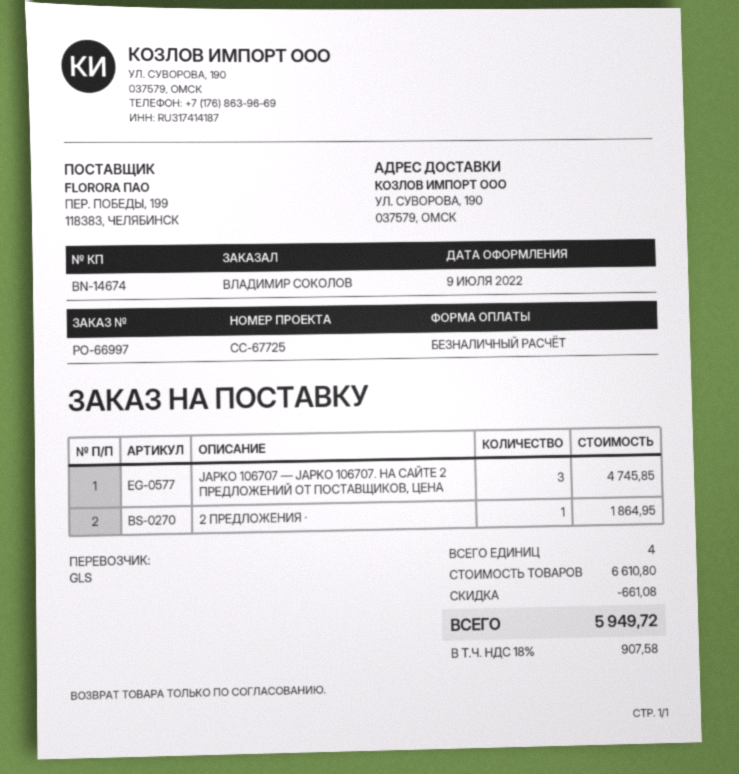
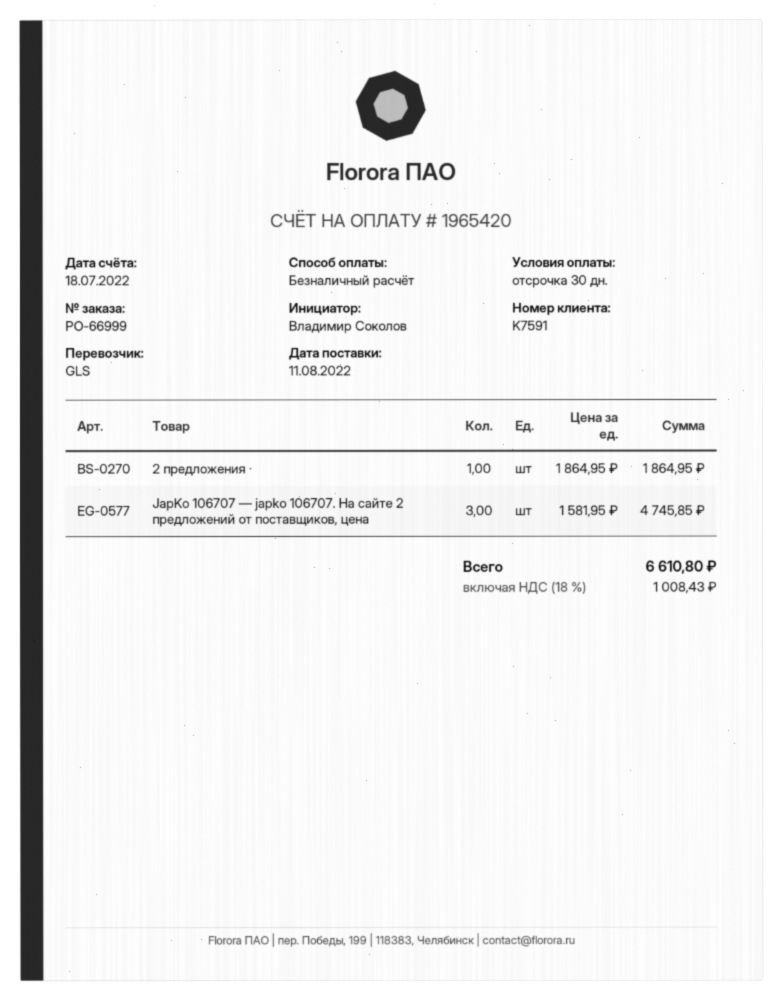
order number: PO-66997 -> PO-66999
discount: 661.08 -> none
tax: 18% = 907.58 -> 18% = 1008.43
total: 5949.72 -> 6610.80

